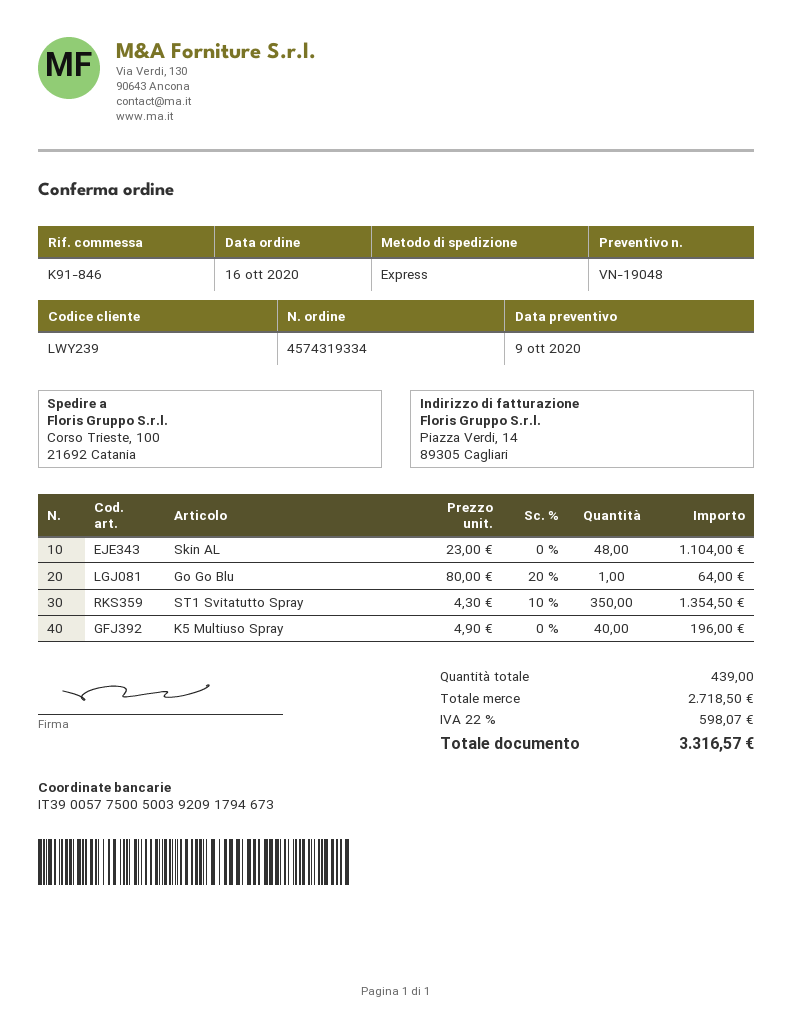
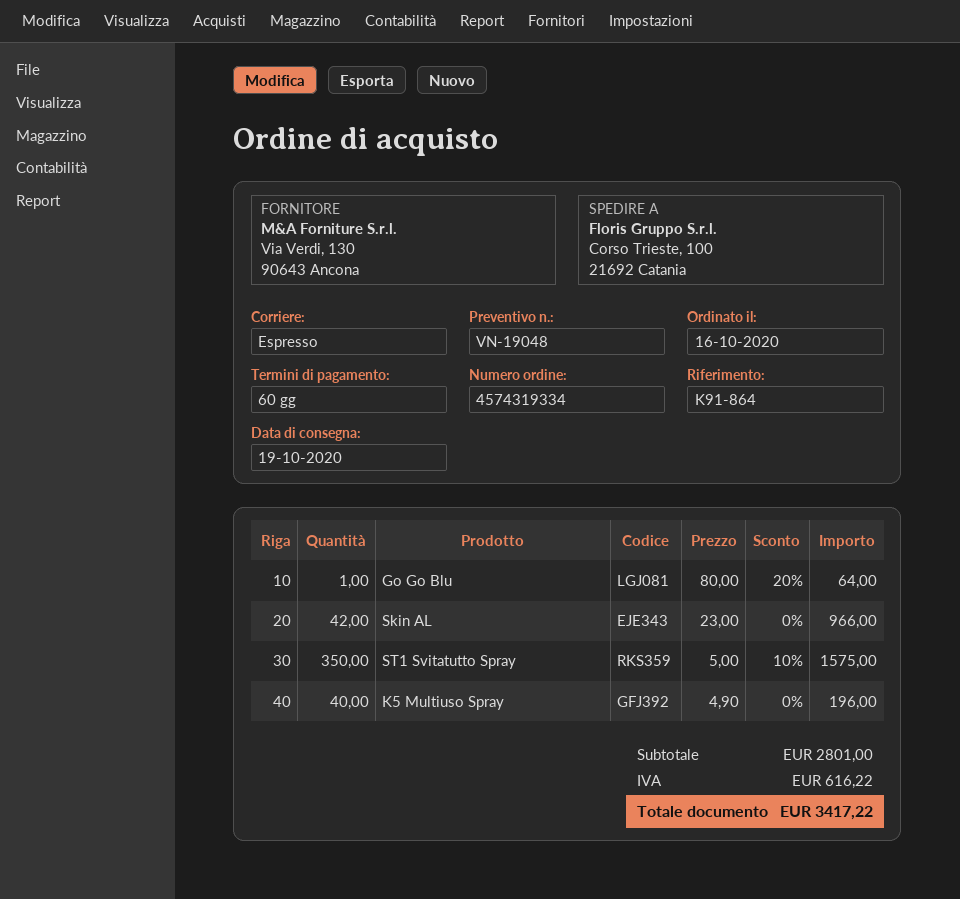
reference: K91-846 -> K91-864
Skin AL: 48 x 23.00 = 1104.00 -> 42 x 23.00 = 966.00
ST1 Svitatutto Spray: 350 x 4.30 - 10% = 1354.50 -> 350 x 5.00 - 10% = 1575.00
subtotal: 2718.50 -> 2801.00
tax: 598.07 -> 616.22
total: 3316.57 -> 3417.22

